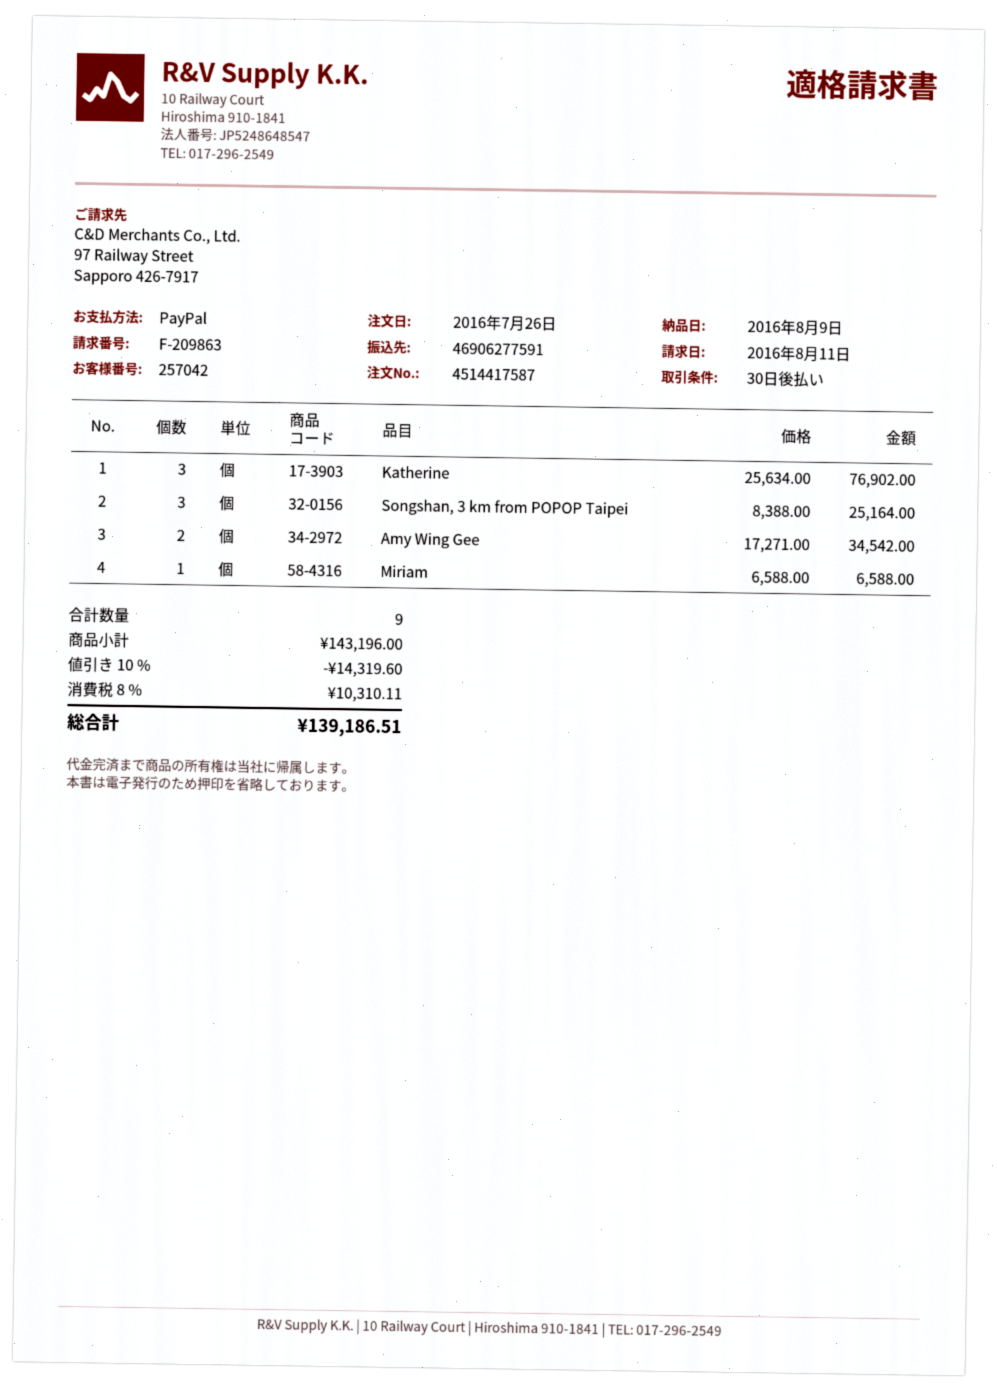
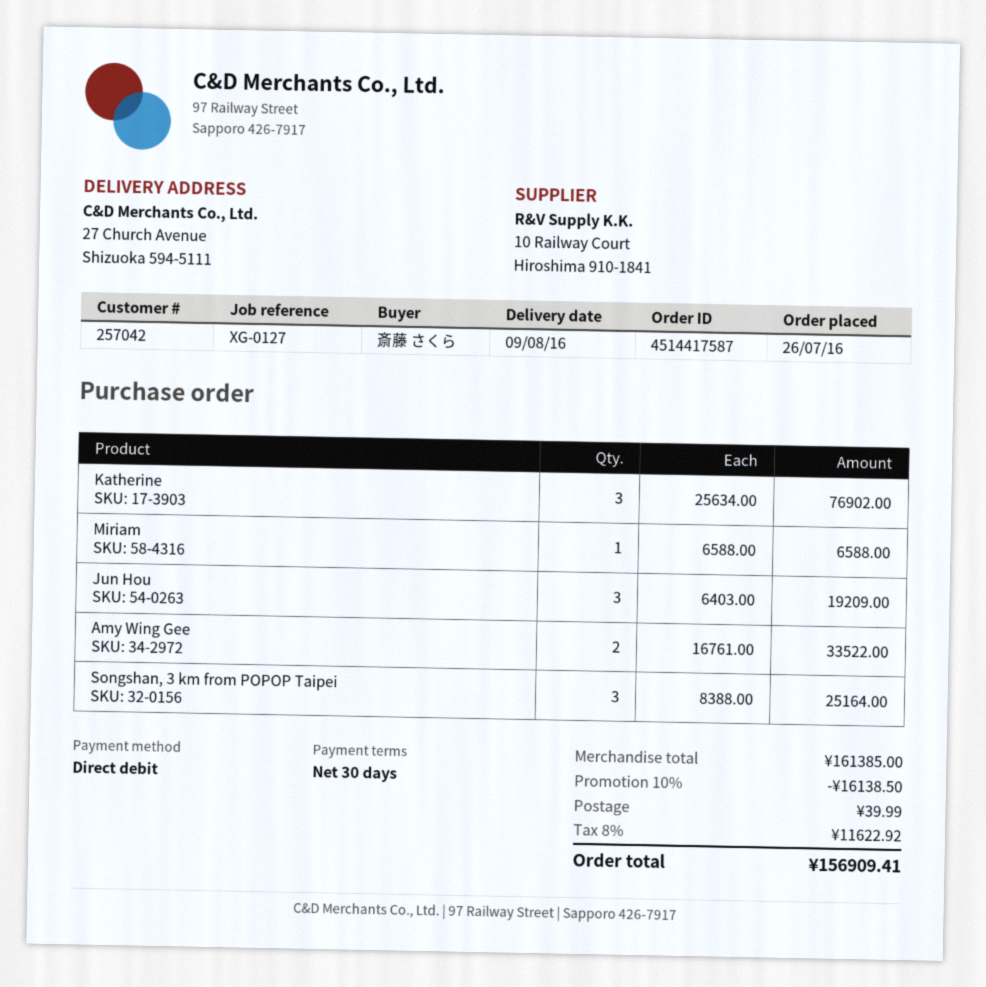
payment method: PayPal -> direct debit
Amy Wing Gee: 2 x 17271.00 = 34542.00 -> 2 x 16761.00 = 33522.00
Jun Hou: none -> 3 x 6403.00 = 19209.00
subtotal: 143196.00 -> 161385.00
discount: 10% = 14319.60 -> 10% = 16138.50
shipping: none -> 39.99
tax: 8% = 10310.11 -> 8% = 11622.92
total: 139186.51 -> 156909.41

